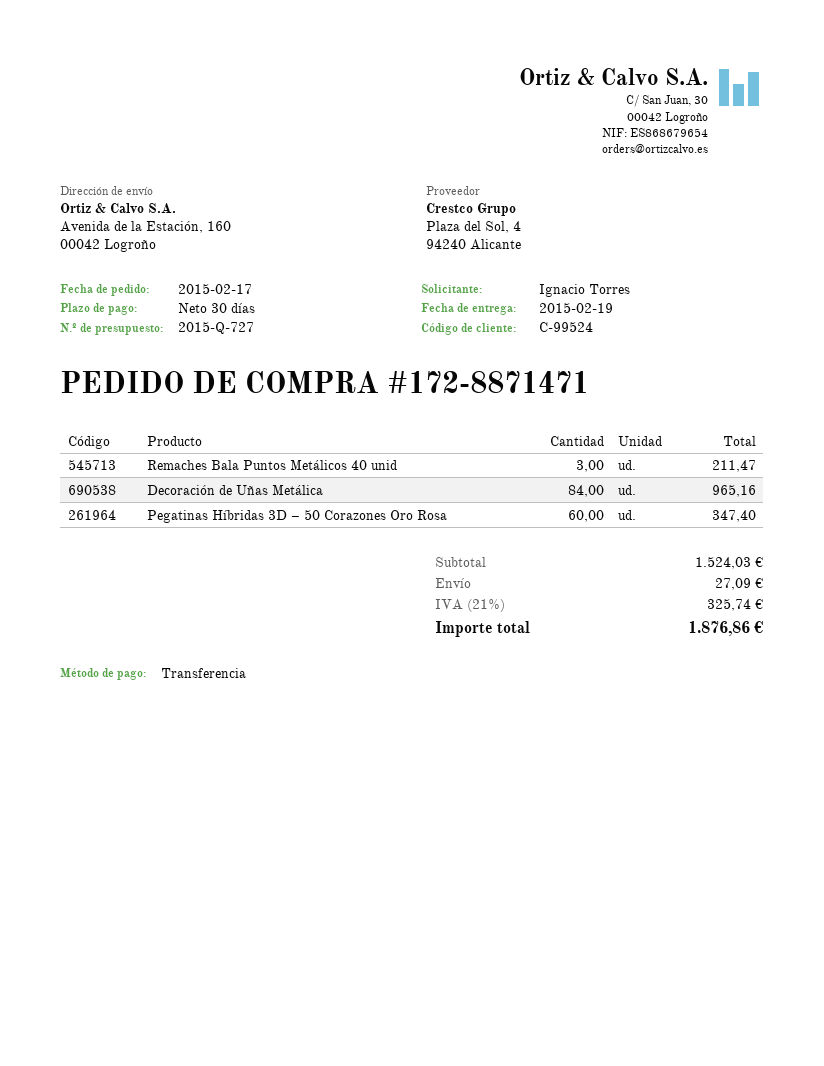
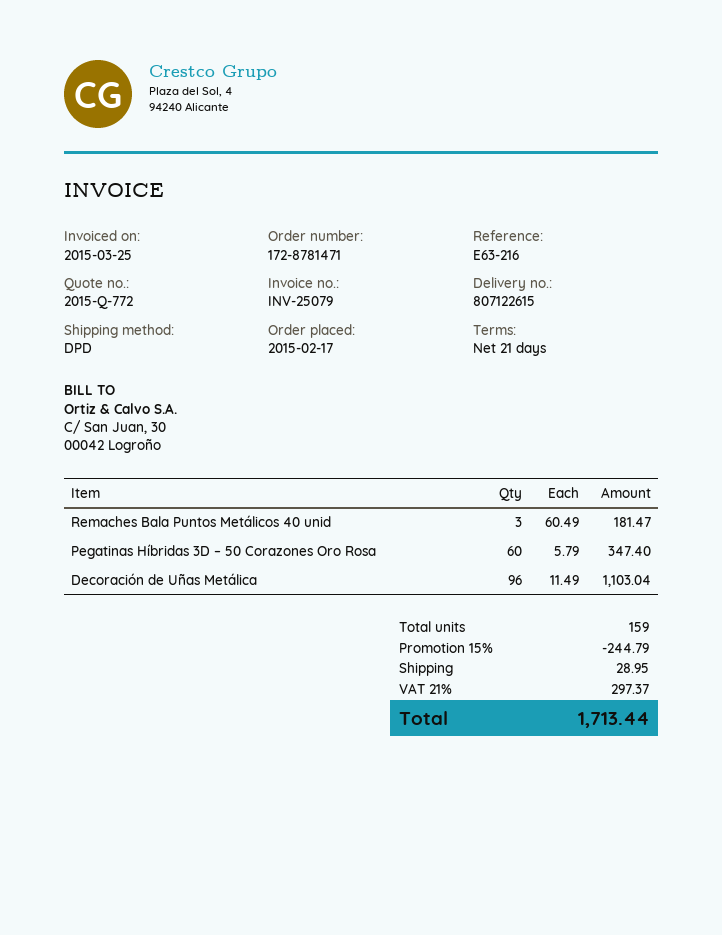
quote number: 2015-Q-727 -> 2015-Q-772
order number: 172-8871471 -> 172-8781471
payment terms: 30 days -> 21 days
Remaches Bala Puntos Metálicos 40 unid: 3 for 211.47 -> 3 for 181.47
Decoración de Uñas Metálica: 84 for 965.16 -> 96 for 1103.04
discount: none -> 15% = 244.79
shipping: 27.09 -> 28.95
tax: 21% = 325.74 -> 21% = 297.37
total: 1876.86 -> 1713.44

